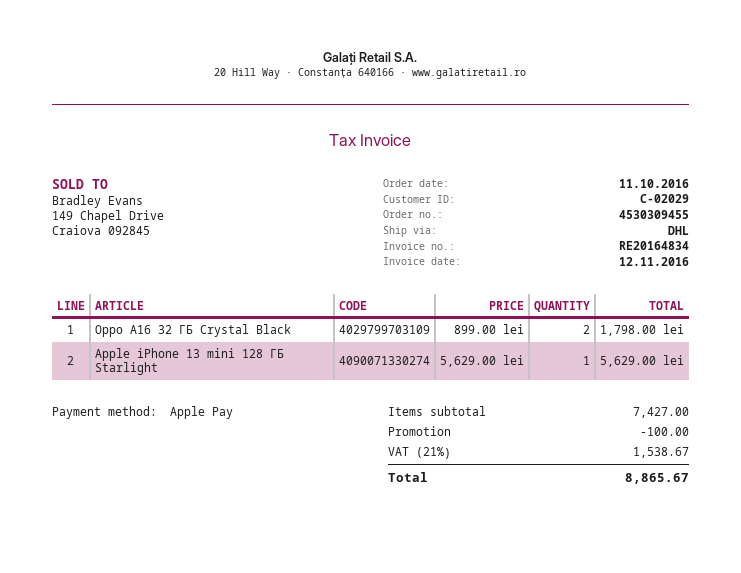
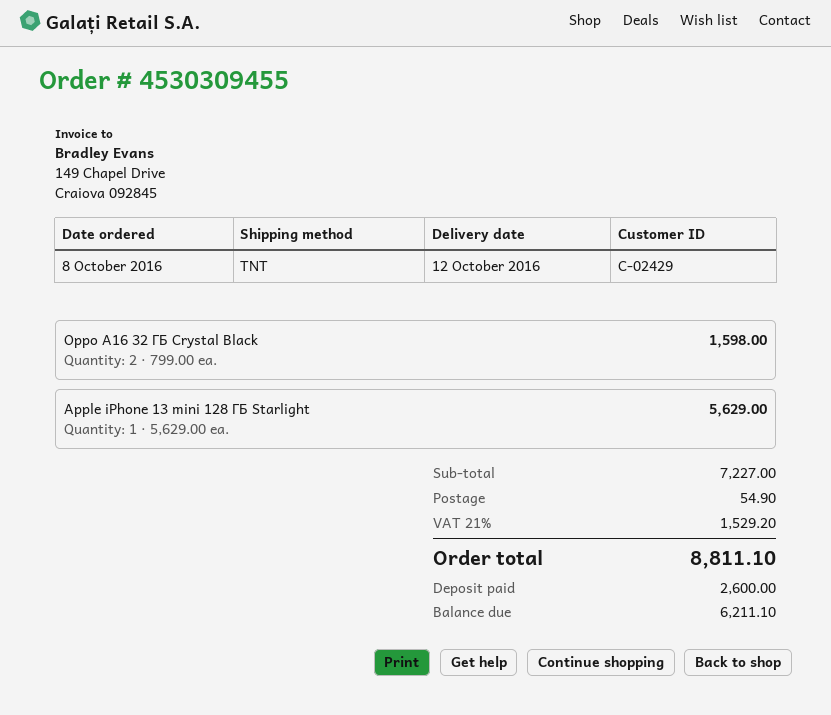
order date: 2016-10-11 -> 2016-10-08
customer number: C-02029 -> C-02429
shipping method: DHL -> TNT
Oppo A16 32 ГБ Crystal Black: 2 x 899.00 = 1798.00 -> 2 x 799.00 = 1598.00
subtotal: 7427.00 -> 7227.00
discount: 100.00 -> none
shipping: none -> 54.90
tax: 21% = 1538.67 -> 21% = 1529.20
total: 8865.67 -> 8811.10

